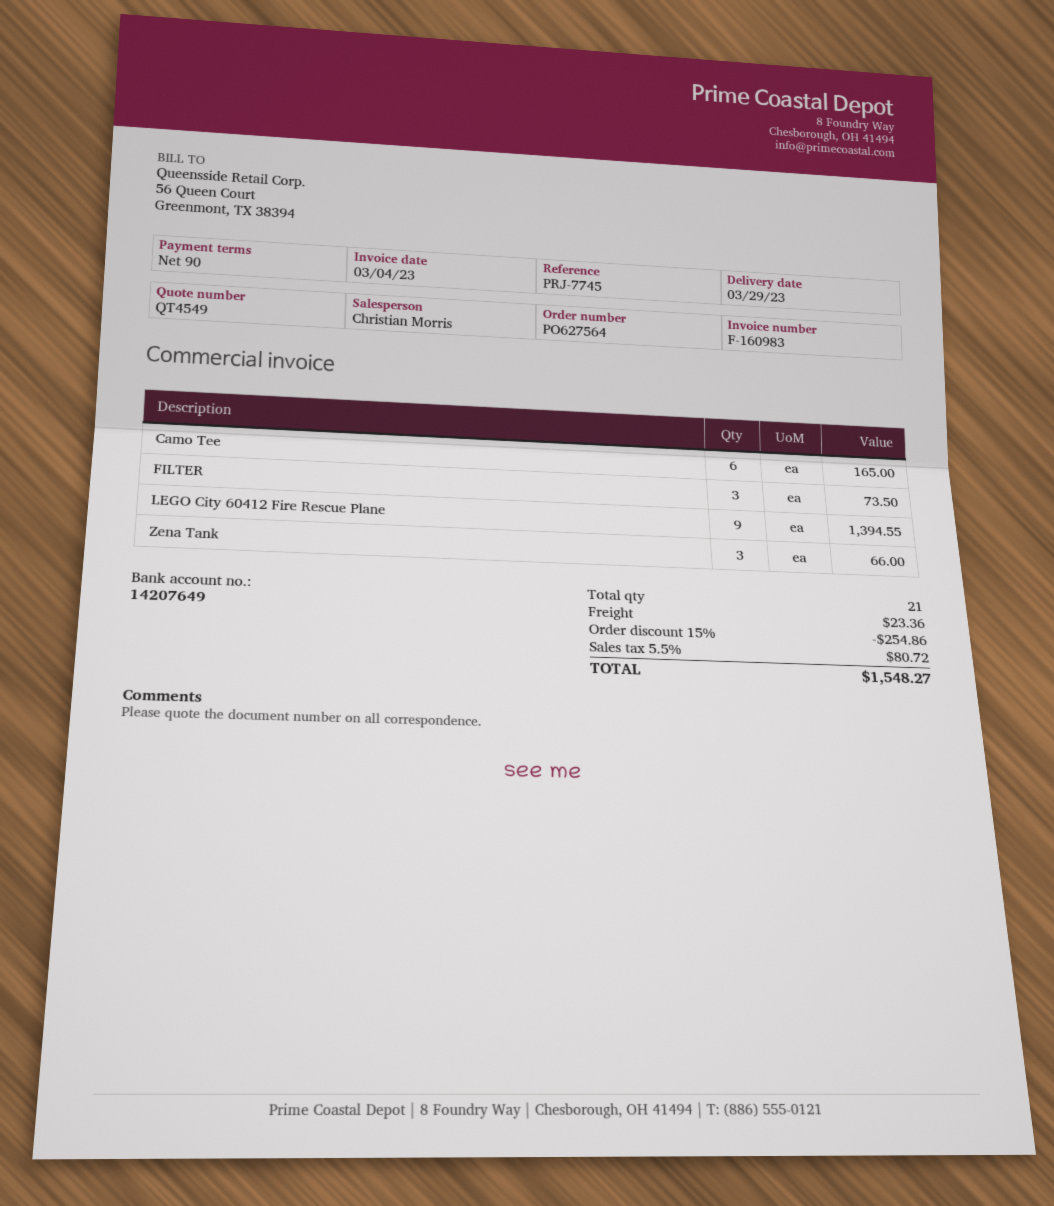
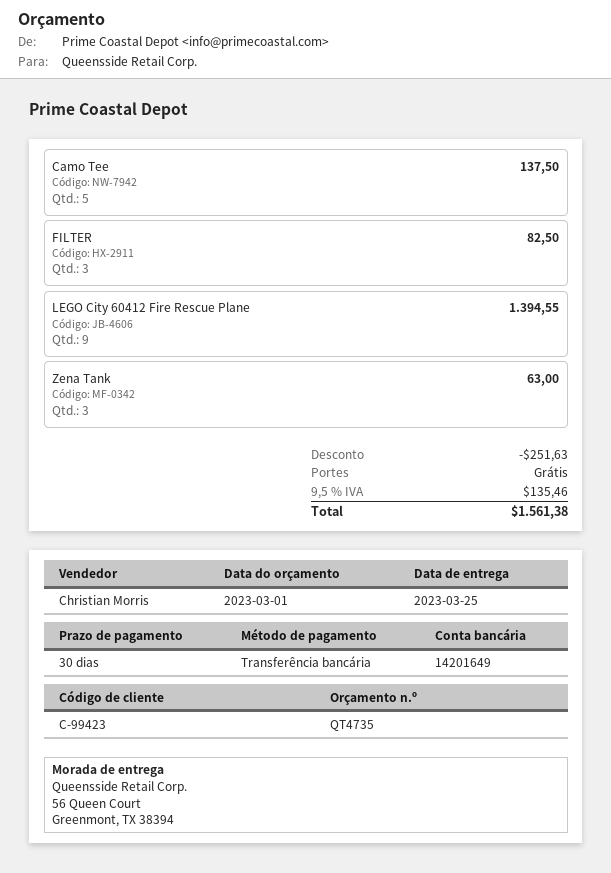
quote number: QT4549 -> QT4735
delivery date: 2023-03-29 -> 2023-03-25
payment terms: 90 days -> 30 days
bank account: 14207649 -> 14201649
Camo Tee: 6 for 165.00 -> 5 for 137.50
FILTER: 3 for 73.50 -> 3 for 82.50
Zena Tank: 3 for 66.00 -> 3 for 63.00
discount: 254.86 -> 251.63
shipping: 23.36 -> 0.00
tax: 5.5% = 80.72 -> 9.5% = 135.46
total: 1548.27 -> 1561.38

